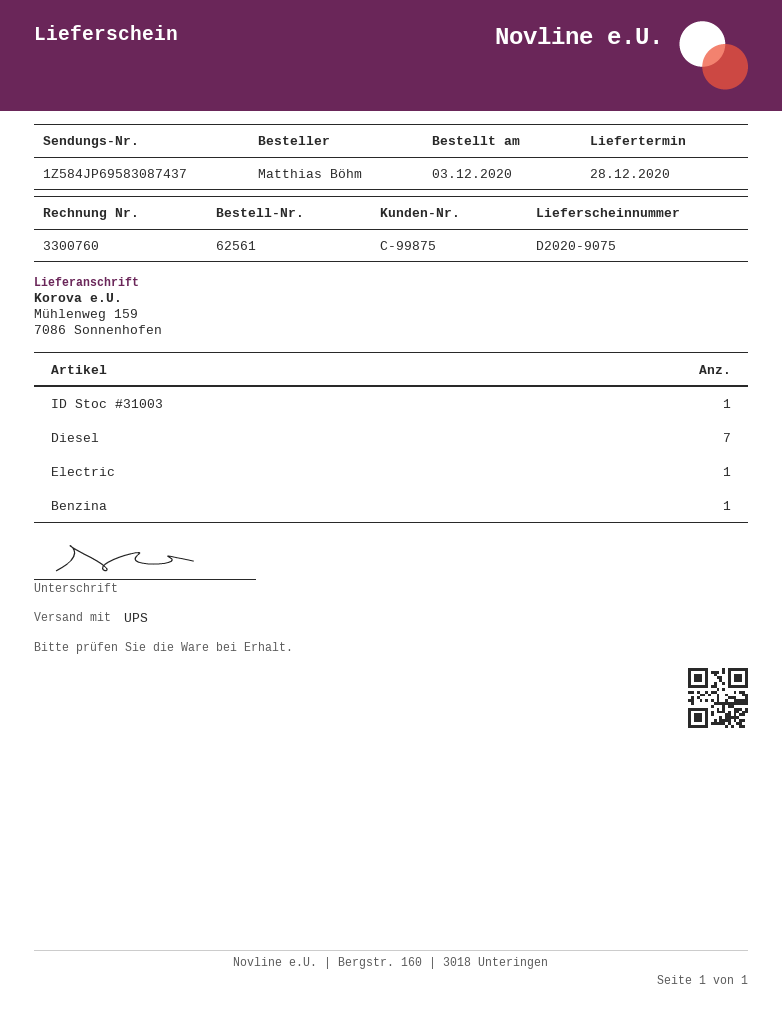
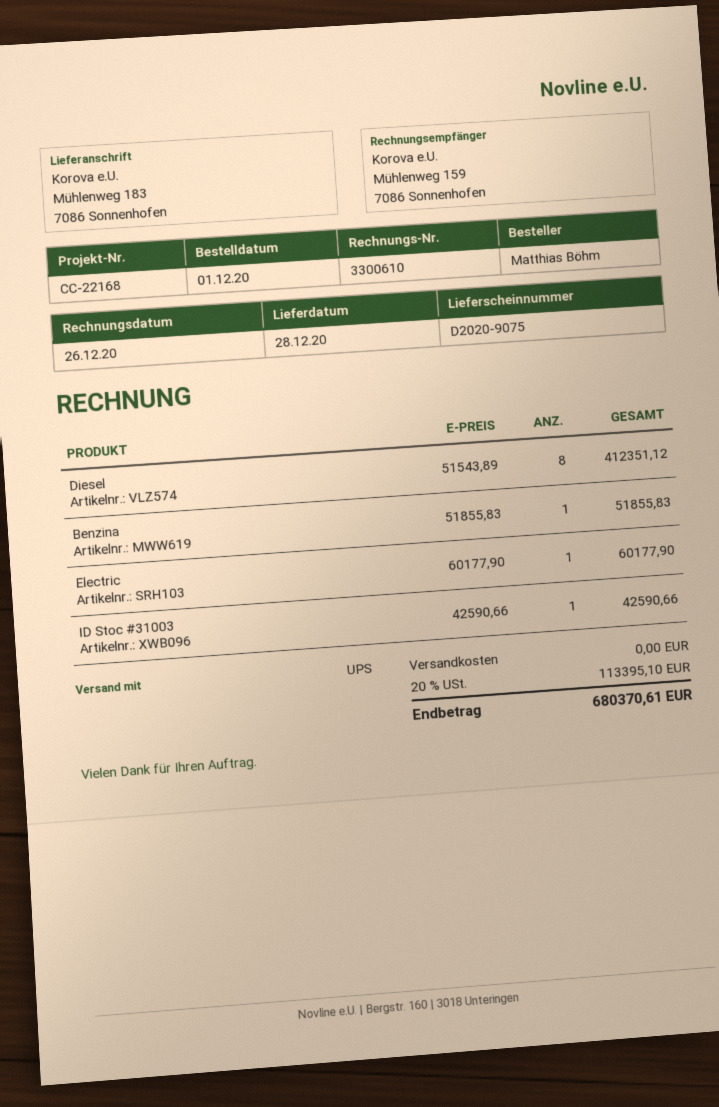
order date: 2020-12-03 -> 2020-12-01
invoice number: 3300760 -> 3300610
ship to: Mühlenweg 159, 7086 Sonnenhofen -> Mühlenweg 183, 7086 Sonnenhofen
Diesel: 7 -> 8

